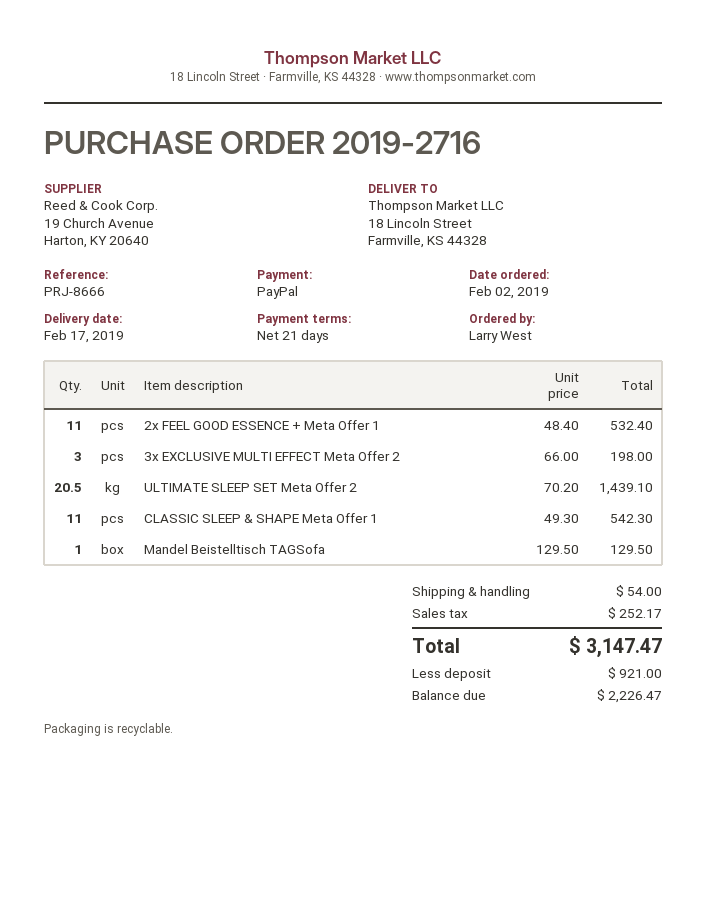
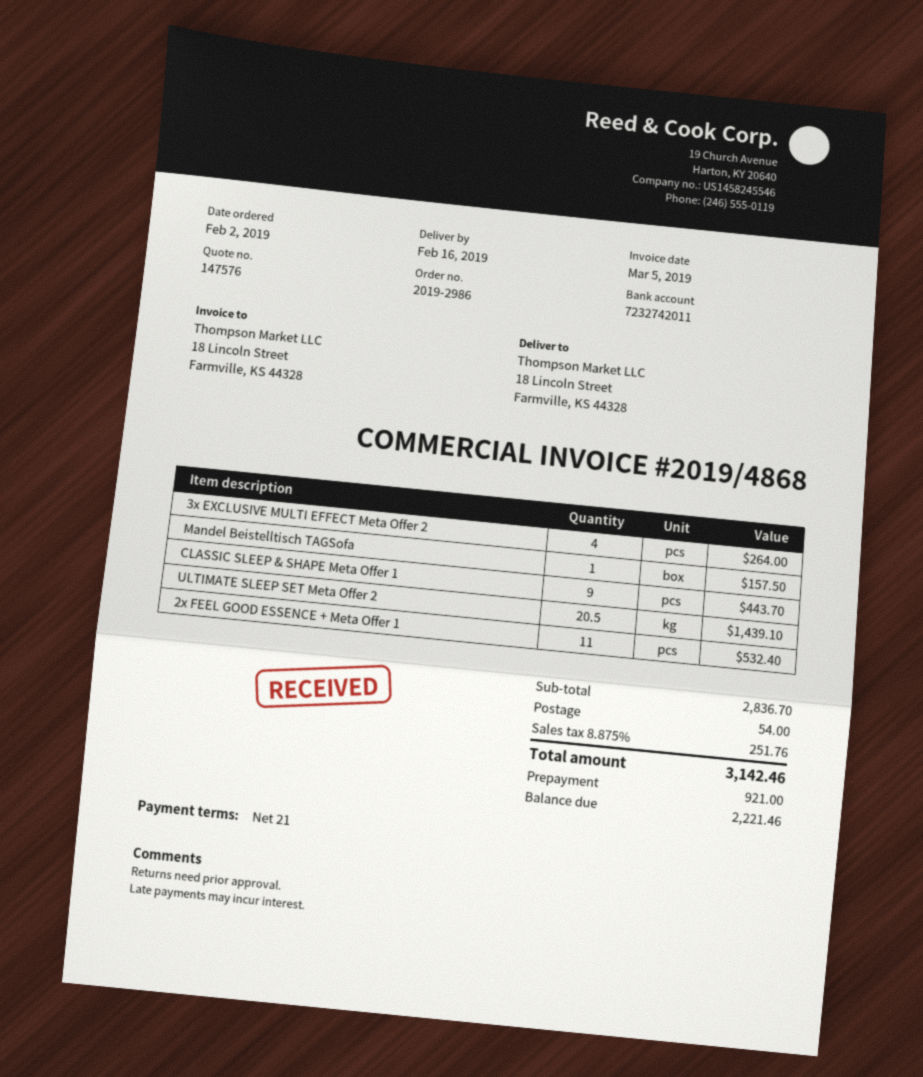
order number: 2019-2716 -> 2019-2986
delivery date: 2019-02-17 -> 2019-02-16
3x EXCLUSIVE MULTI EFFECT Meta Offer 2: 3 for 198.00 -> 4 for 264.00
CLASSIC SLEEP & SHAPE Meta Offer 1: 11 for 542.30 -> 9 for 443.70
Mandel Beistelltisch TAGSofa: 1 for 129.50 -> 1 for 157.50
tax: 252.17 -> 251.76
total: 3147.47 -> 3142.46
balance: 2226.47 -> 2221.46

